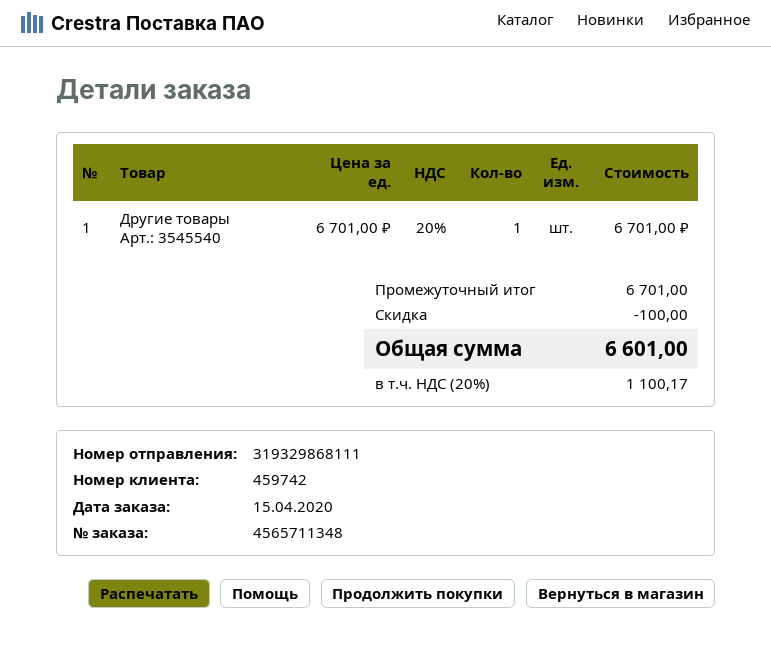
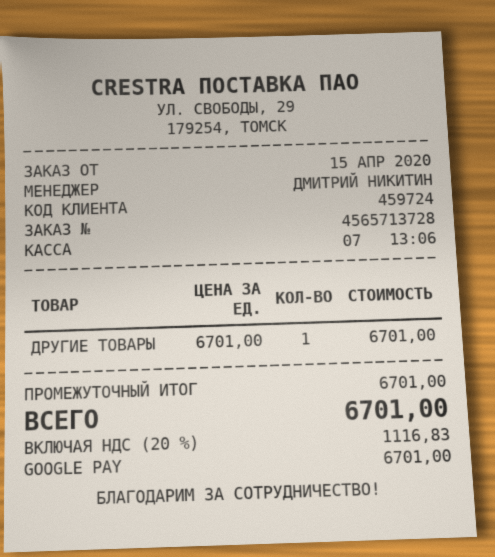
order number: 4565711348 -> 4565713728
customer number: 459742 -> 459724
discount: 100.00 -> none
tax: 20% = 1100.17 -> 20% = 1116.83
total: 6601.00 -> 6701.00

